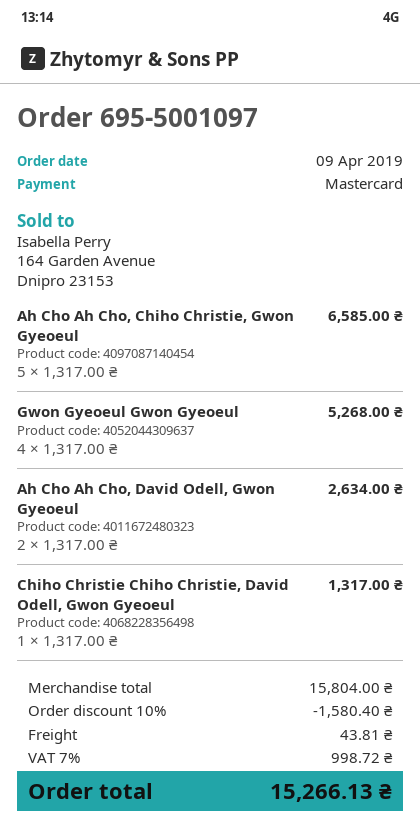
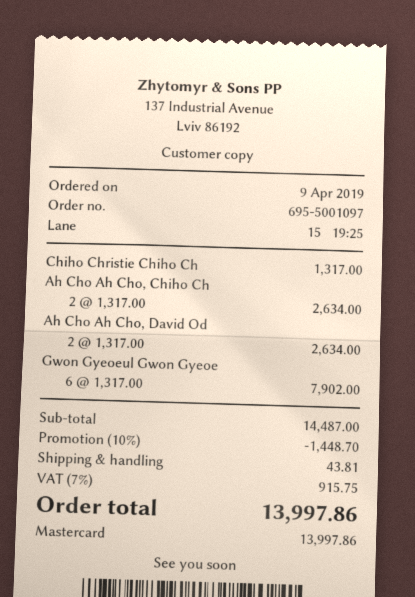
Ah Cho Ah Cho, Chiho Christie, Gwon Gyeoeul: 5 x 1317.00 = 6585.00 -> 2 x 1317.00 = 2634.00
Gwon Gyeoeul Gwon Gyeoeul: 4 x 1317.00 = 5268.00 -> 6 x 1317.00 = 7902.00
subtotal: 15804.00 -> 14487.00
discount: 10% = 1580.40 -> 10% = 1448.70
tax: 7% = 998.72 -> 7% = 915.75
total: 15266.13 -> 13997.86

